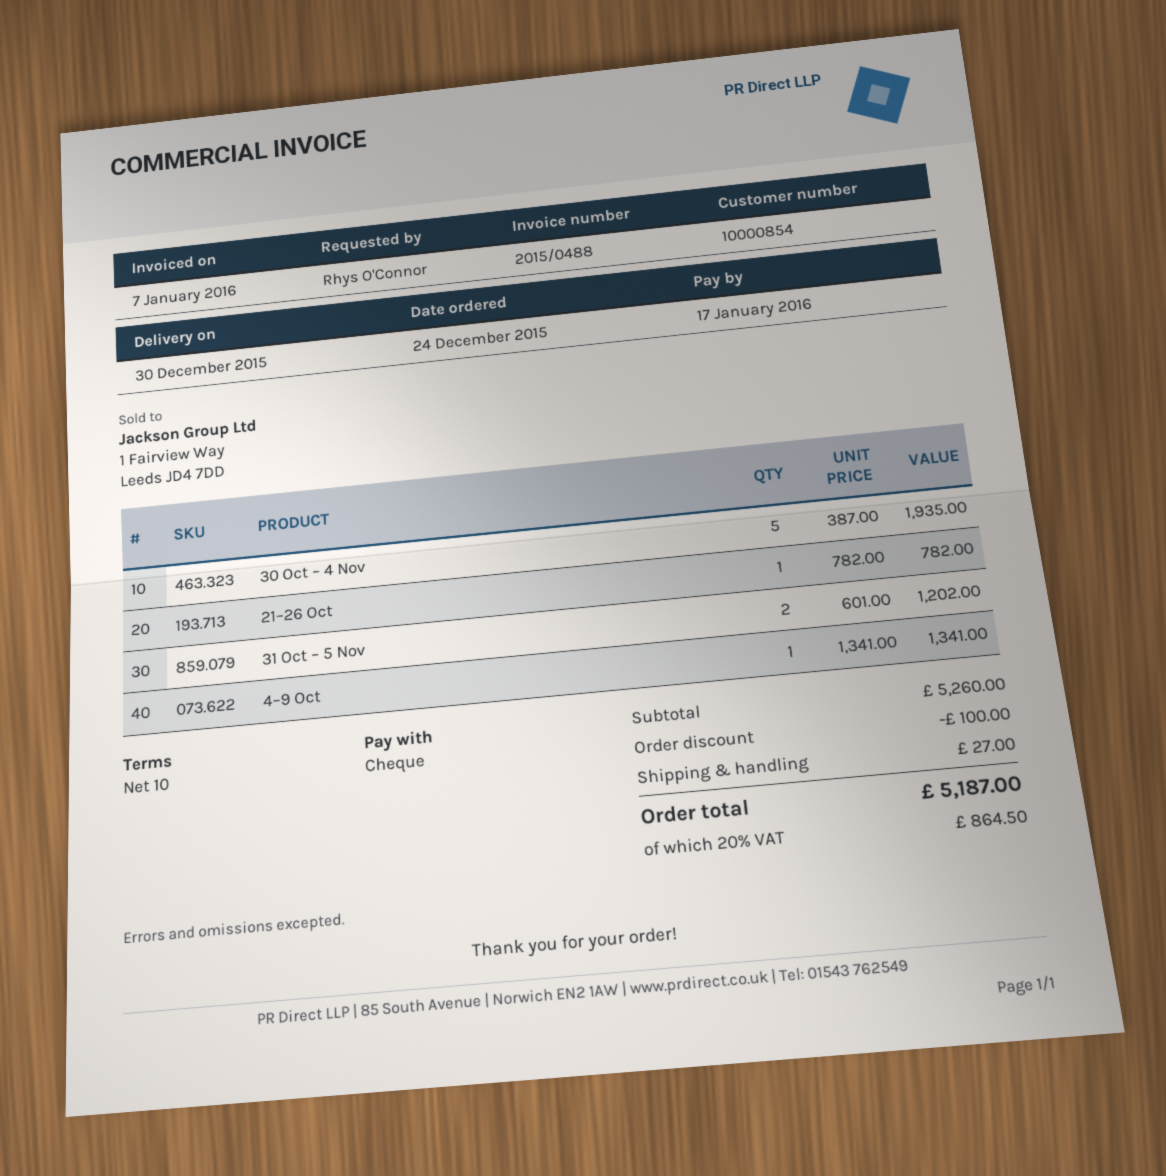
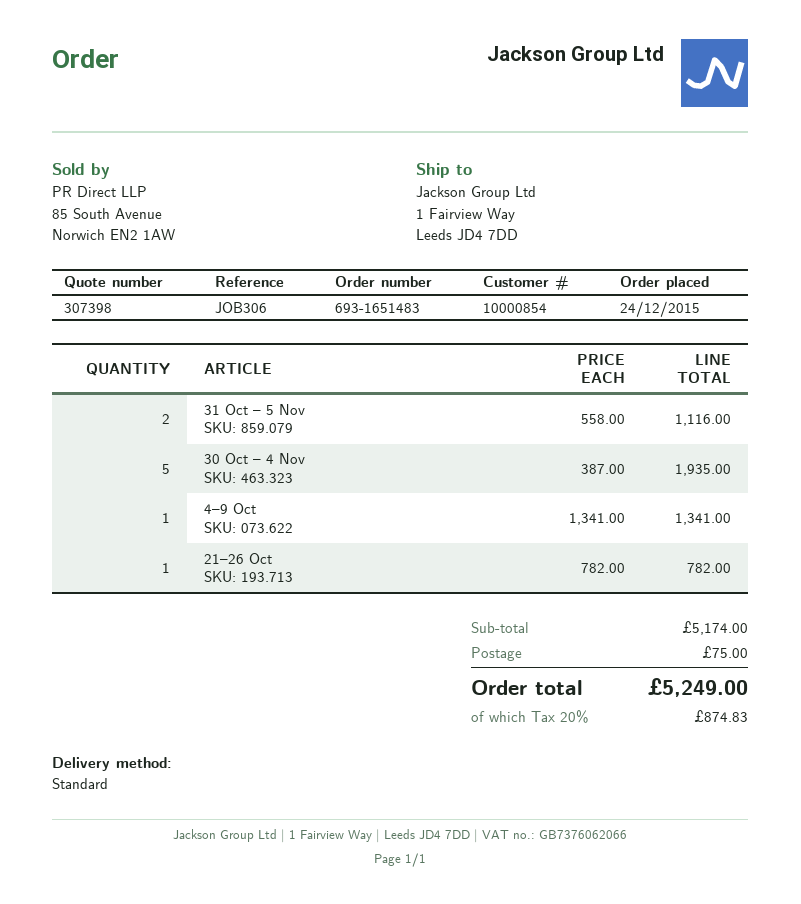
31 Oct – 5 Nov: 2 x 601.00 = 1202.00 -> 2 x 558.00 = 1116.00
subtotal: 5260.00 -> 5174.00
discount: 100.00 -> none
shipping: 27.00 -> 75.00
tax: 20% = 864.50 -> 20% = 874.83
total: 5187.00 -> 5249.00

